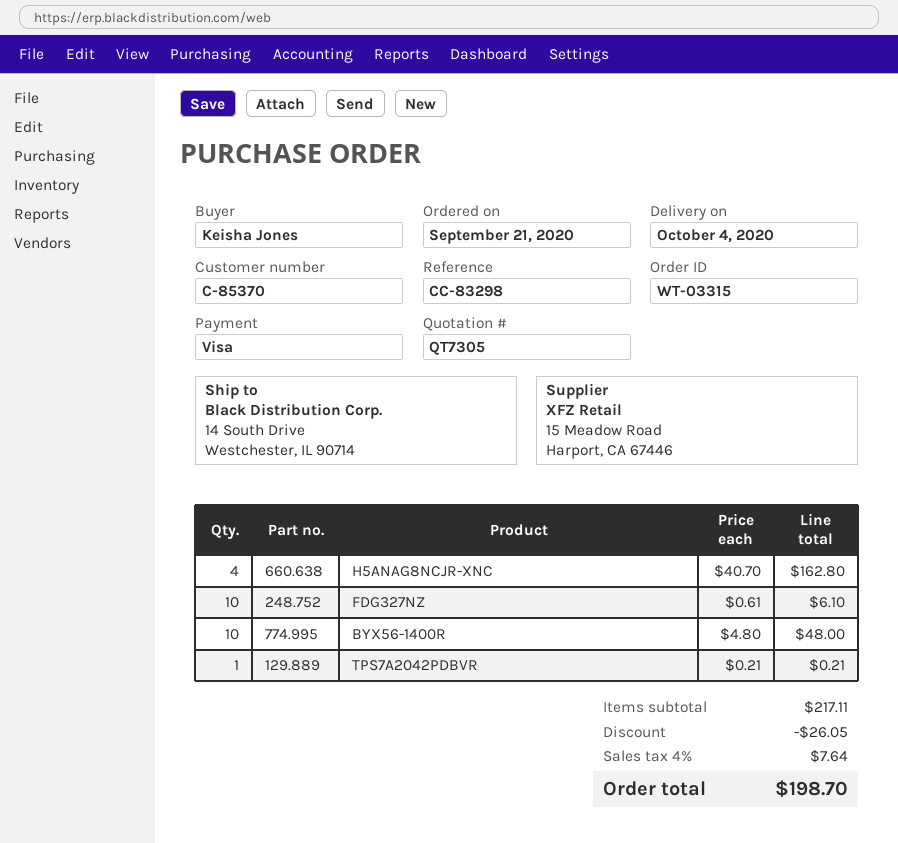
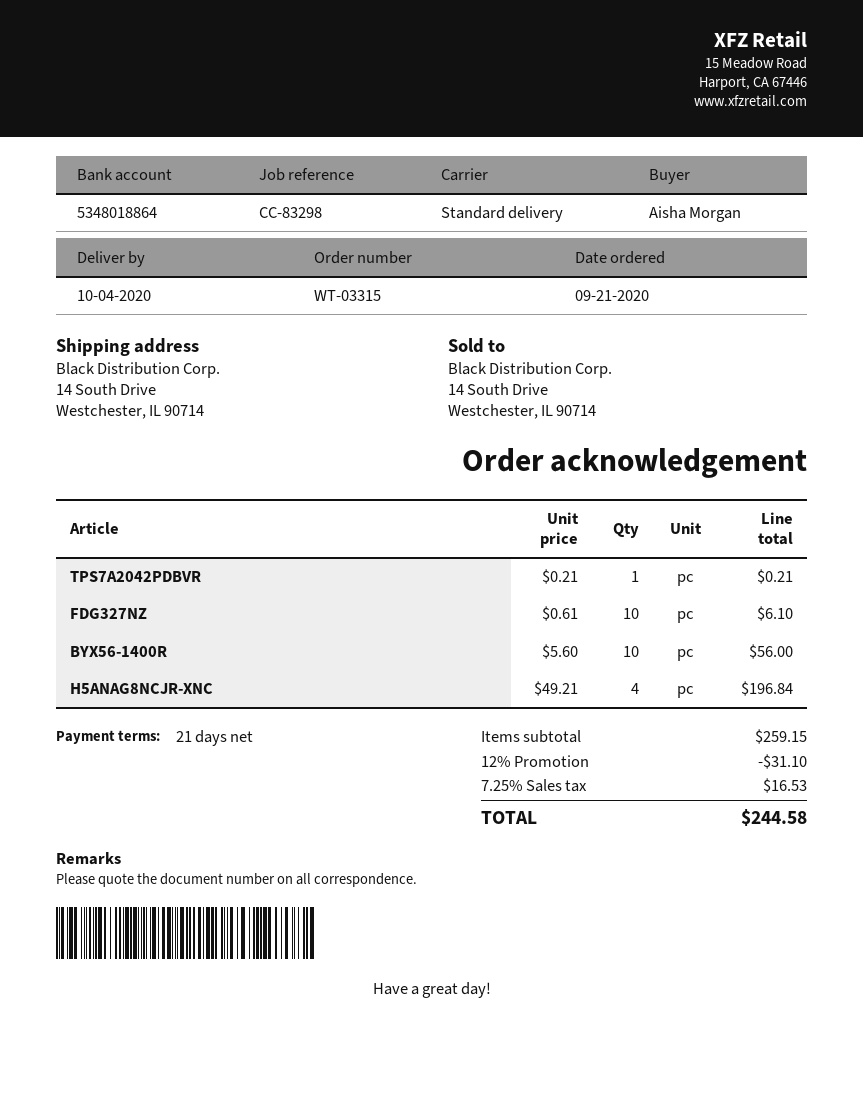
ordered by: Keisha Jones -> Aisha Morgan
H5ANAG8NCJR-XNC: 4 x 40.70 = 162.80 -> 4 x 49.21 = 196.84
BYX56-1400R: 10 x 4.80 = 48.00 -> 10 x 5.60 = 56.00
subtotal: 217.11 -> 259.15
discount: 26.05 -> 31.10
tax: 4% = 7.64 -> 7.25% = 16.53
total: 198.70 -> 244.58

